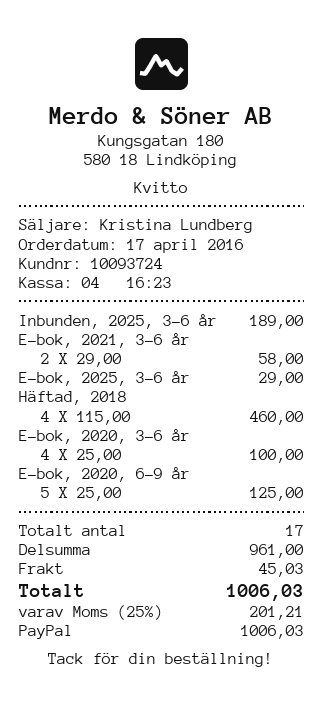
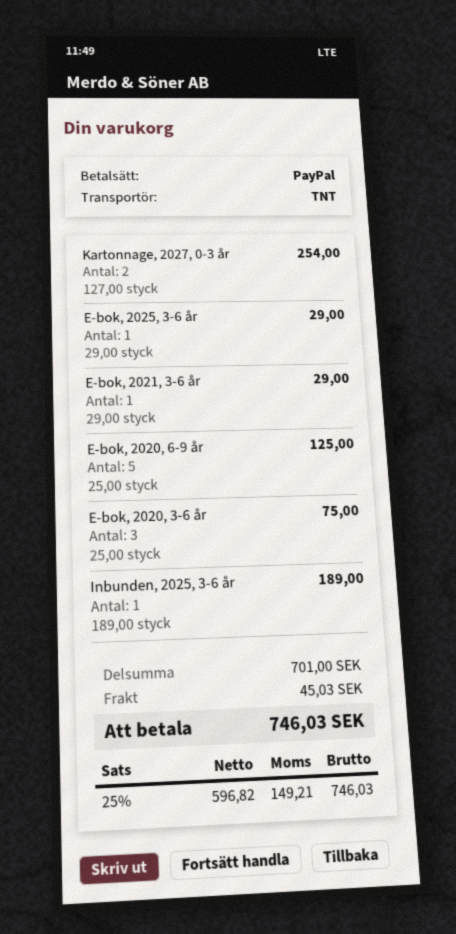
E-bok, 2021, 3-6 år: 2 x 29.00 = 58.00 -> 1 x 29.00 = 29.00
Häftad, 2018: 4 x 115.00 = 460.00 -> none
E-bok, 2020, 3-6 år: 4 x 25.00 = 100.00 -> 3 x 25.00 = 75.00
Kartonnage, 2027, 0-3 år: none -> 2 x 127.00 = 254.00
subtotal: 961.00 -> 701.00
tax: 25% = 201.21 -> 25% = 149.21
total: 1006.03 -> 746.03

